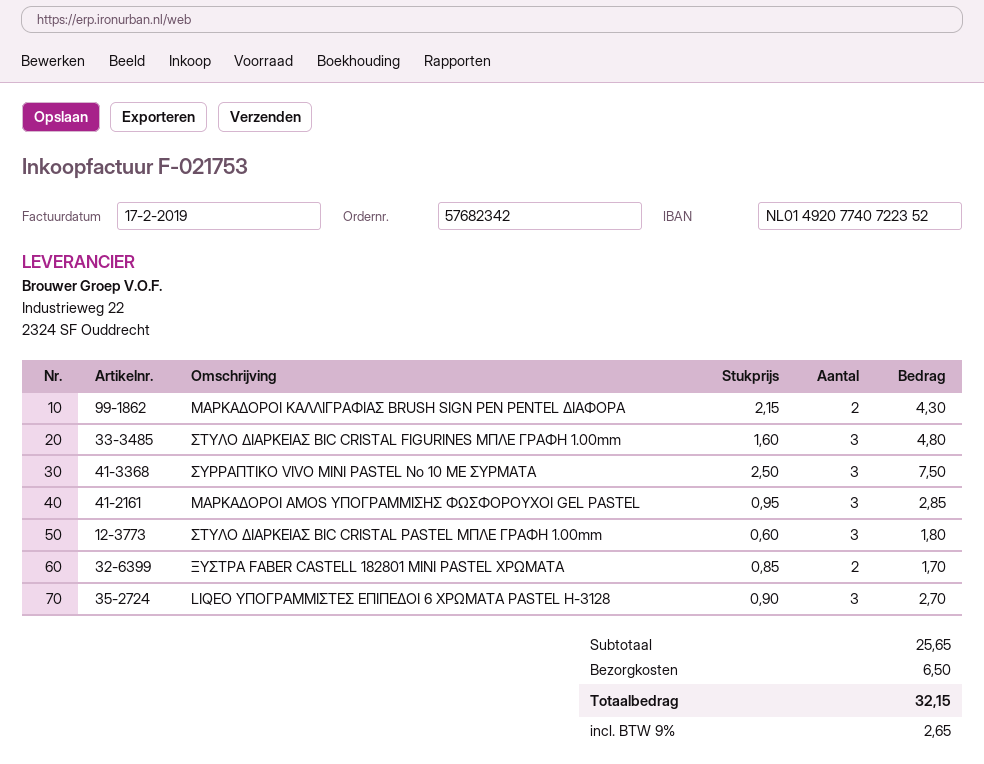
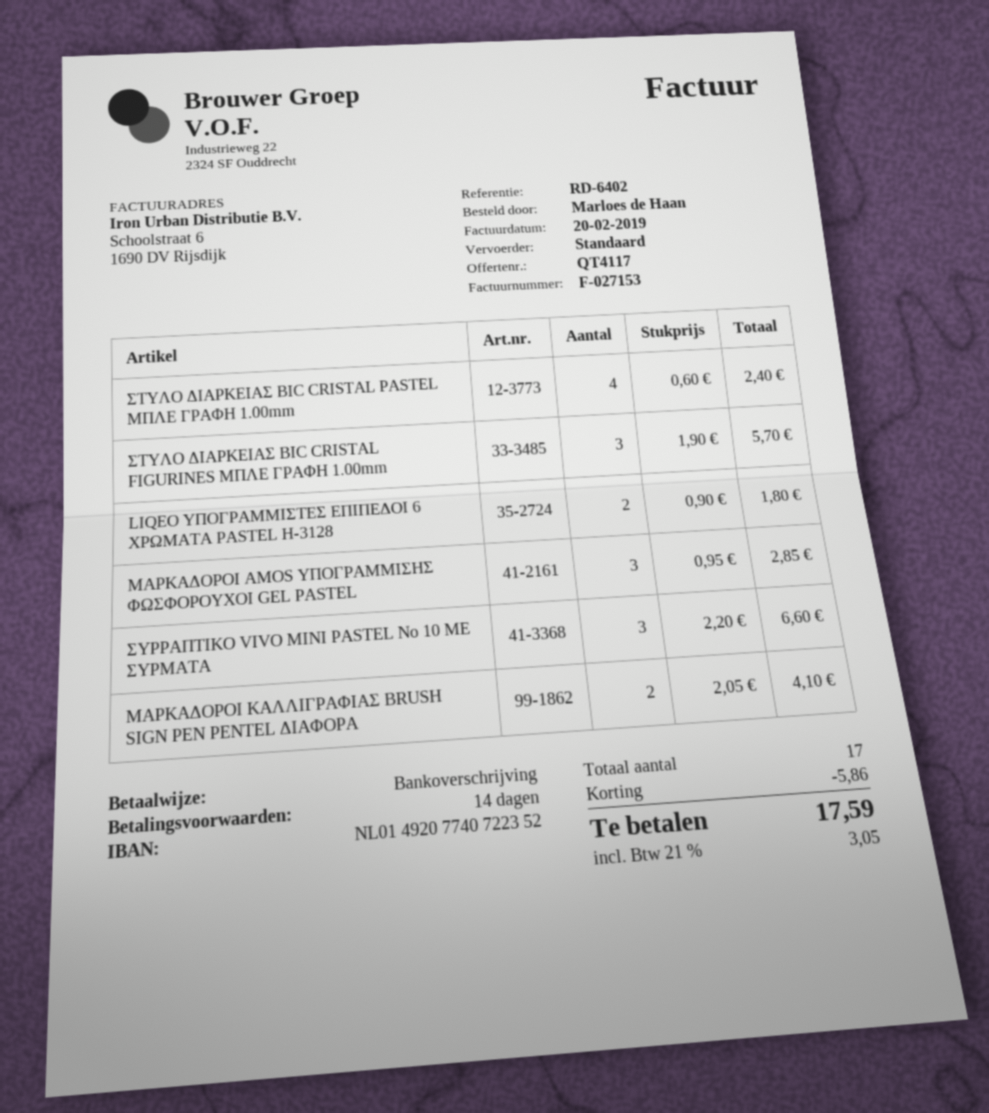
invoice number: F-021753 -> F-027153
invoice date: 2019-02-17 -> 2019-02-20
ΜΑΡΚΑΔΟΡΟΙ ΚΑΛΛΙΓΡΑΦΙΑΣ BRUSH SIGN PEN PENTEL ΔΙΑΦΟΡΑ: 2 x 2.15 = 4.30 -> 2 x 2.05 = 4.10
ΣΤΥΛΟ ΔΙΑΡΚΕΙΑΣ BIC CRISTAL FIGURINES ΜΠΛΕ ΓΡΑΦΗ 1.00mm: 3 x 1.60 = 4.80 -> 3 x 1.90 = 5.70
ΣΥΡΡΑΠΤΙΚΟ VIVO MINI PASTEL No 10 ΜΕ ΣΥΡΜΑΤΑ: 3 x 2.50 = 7.50 -> 3 x 2.20 = 6.60
ΣΤΥΛΟ ΔΙΑΡΚΕΙΑΣ BIC CRISTAL PASTEL ΜΠΛΕ ΓΡΑΦΗ 1.00mm: 3 x 0.60 = 1.80 -> 4 x 0.60 = 2.40
ΞΥΣΤΡΑ FABER CASTELL 182801 MINI PASTEL ΧΡΩΜΑΤΑ: 2 x 0.85 = 1.70 -> none
LIQEO ΥΠΟΓΡΑΜΜΙΣΤΕΣ ΕΠΙΠΕΔΟΙ 6 ΧΡΩΜΑΤΑ PASTEL Η-3128: 3 x 0.90 = 2.70 -> 2 x 0.90 = 1.80
discount: none -> 5.86
shipping: 6.50 -> none
tax: 9% = 2.65 -> 21% = 3.05
total: 32.15 -> 17.59

